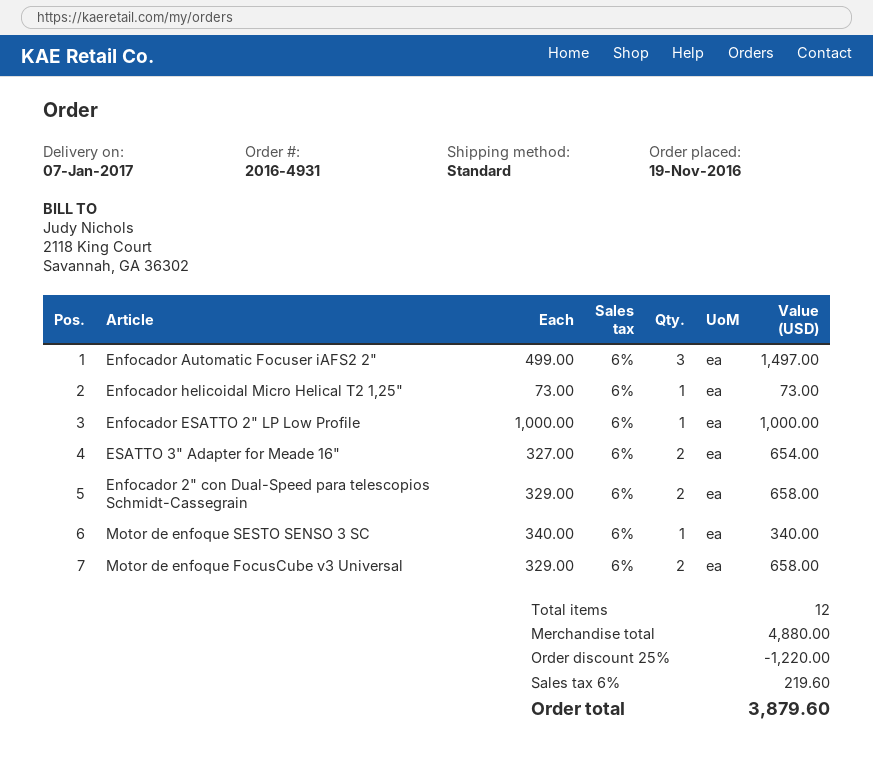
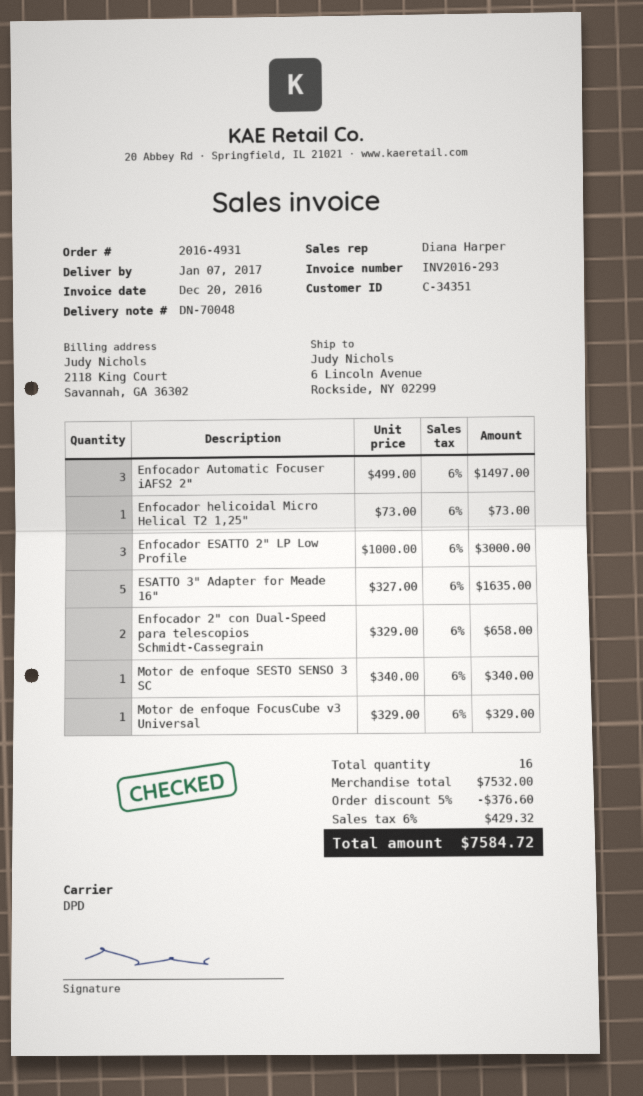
shipping method: standard -> DPD
Enfocador ESATTO 2" LP Low Profile: 1 x 1000.00 = 1000.00 -> 3 x 1000.00 = 3000.00
ESATTO 3" Adapter for Meade 16": 2 x 327.00 = 654.00 -> 5 x 327.00 = 1635.00
Motor de enfoque FocusCube v3 Universal: 2 x 329.00 = 658.00 -> 1 x 329.00 = 329.00
total quantity: 12 -> 16
subtotal: 4880.00 -> 7532.00
discount: 25% = 1220.00 -> 5% = 376.60
tax: 6% = 219.60 -> 6% = 429.32
total: 3879.60 -> 7584.72

